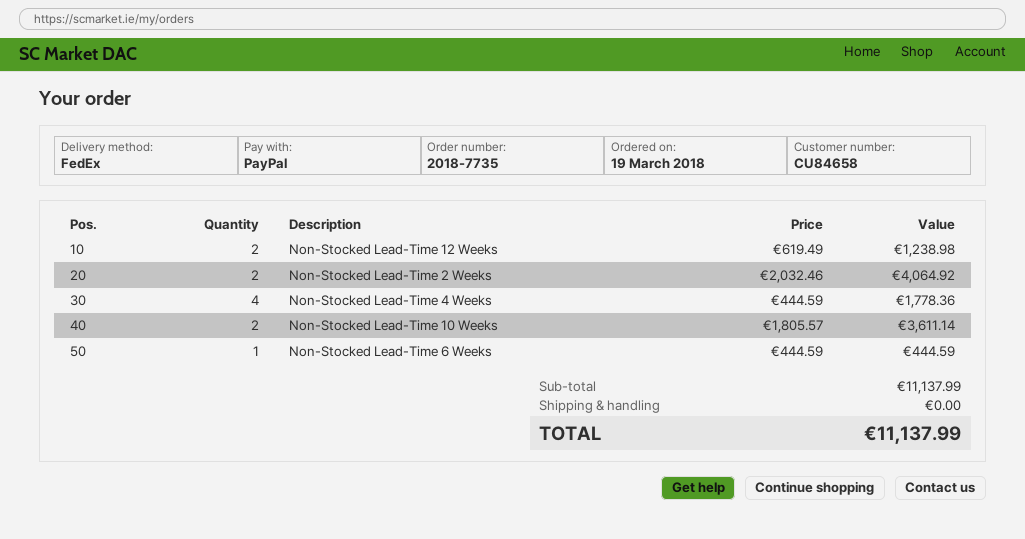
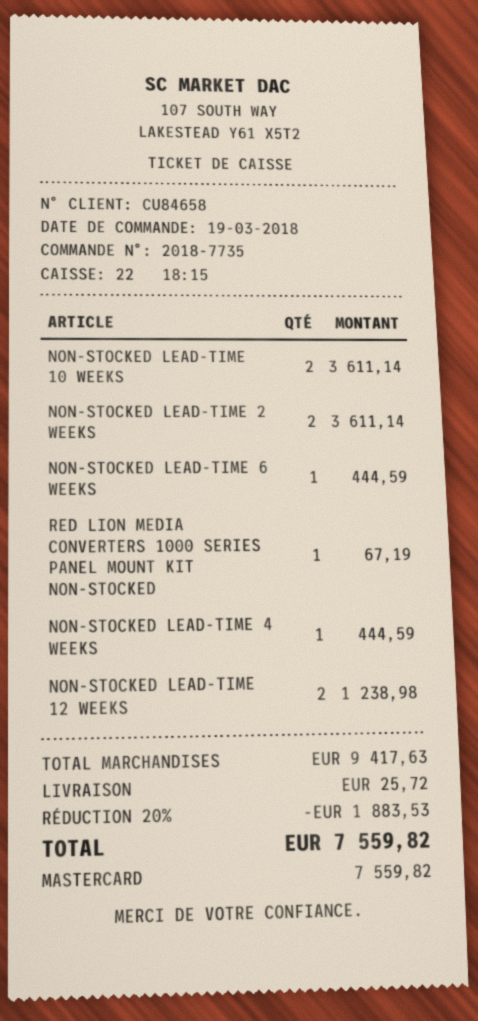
payment method: PayPal -> Mastercard
Non-Stocked Lead-Time 2 Weeks: 2 for 4064.92 -> 2 for 3611.14
Non-Stocked Lead-Time 4 Weeks: 4 for 1778.36 -> 1 for 444.59
RED LION MEDIA CONVERTERS 1000 SERIES PANEL MOUNT KIT NON-STOCKED: none -> 1 for 67.19
subtotal: 11137.99 -> 9417.63
discount: none -> 20% = 1883.53
shipping: 0.00 -> 25.72
total: 11137.99 -> 7559.82

